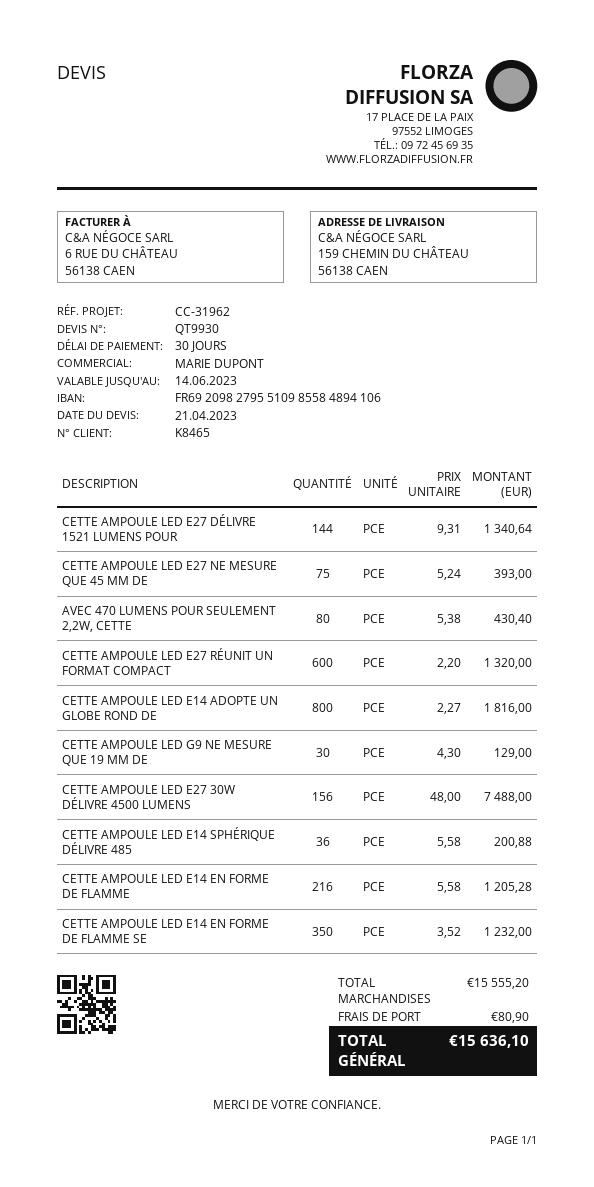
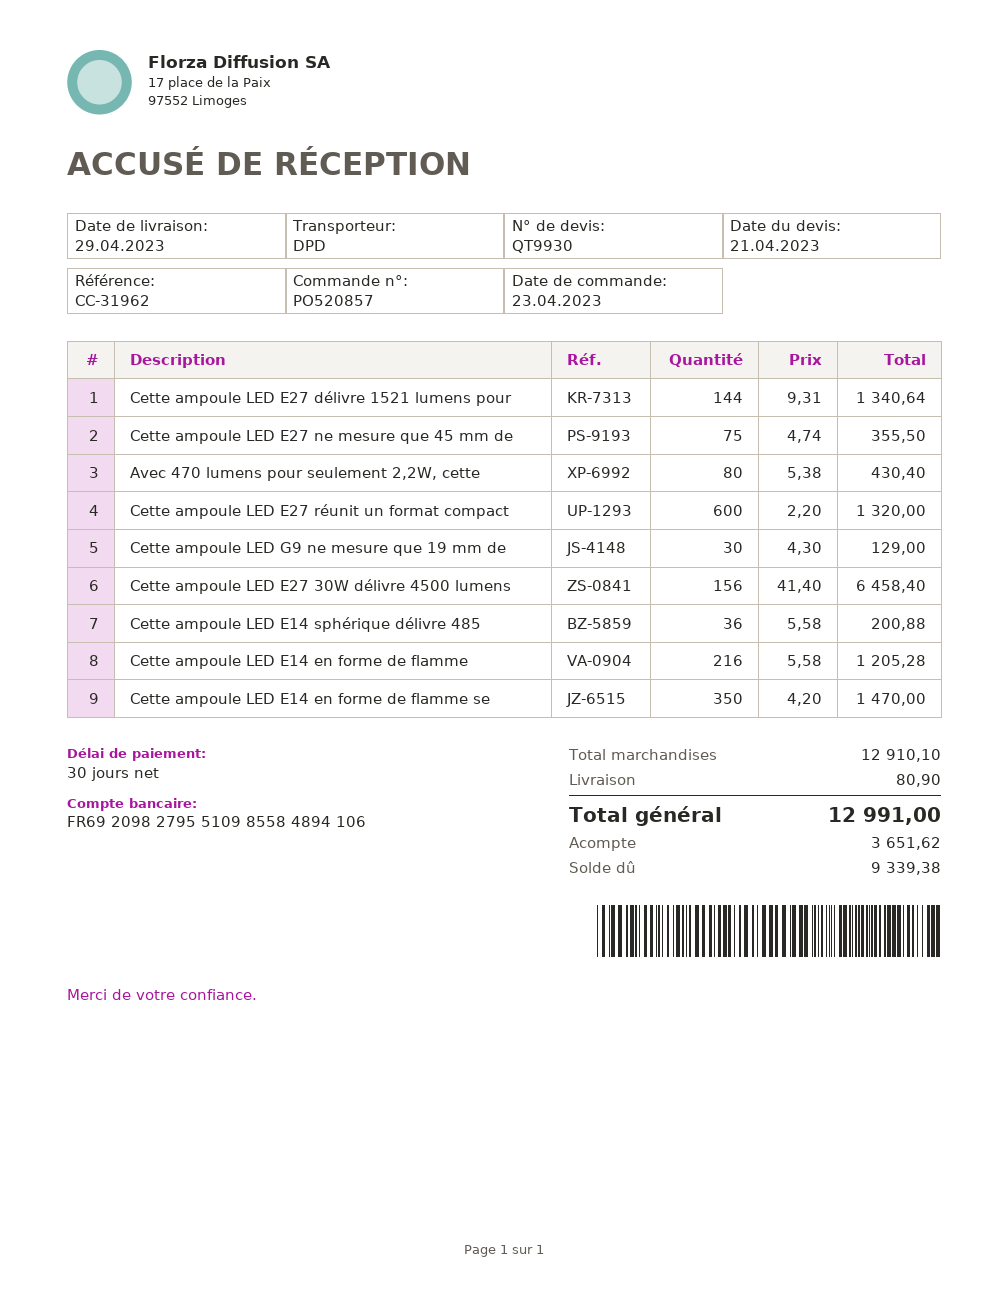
CETTE AMPOULE LED E27 NE MESURE QUE 45 MM DE: 75 x 5.24 = 393.00 -> 75 x 4.74 = 355.50
CETTE AMPOULE LED E14 ADOPTE UN GLOBE ROND DE: 800 x 2.27 = 1816.00 -> none
CETTE AMPOULE LED E27 30W DÉLIVRE 4500 LUMENS: 156 x 48.00 = 7488.00 -> 156 x 41.40 = 6458.40
CETTE AMPOULE LED E14 EN FORME DE FLAMME SE: 350 x 3.52 = 1232.00 -> 350 x 4.20 = 1470.00
subtotal: 15555.20 -> 12910.10
total: 15636.10 -> 12991.00

